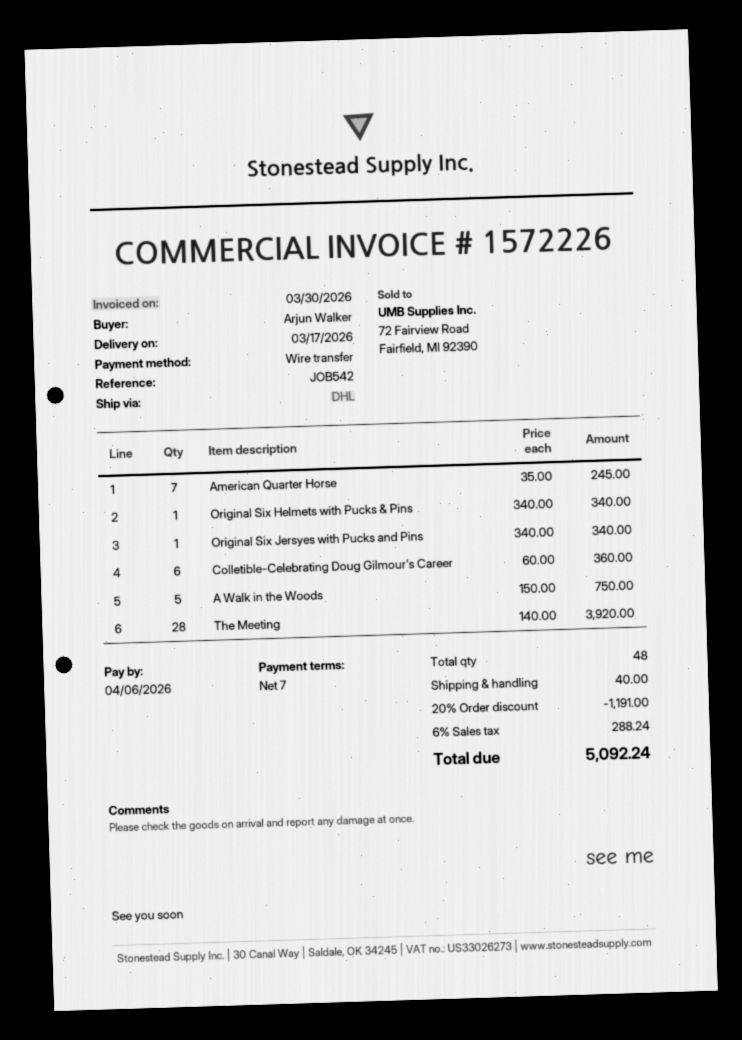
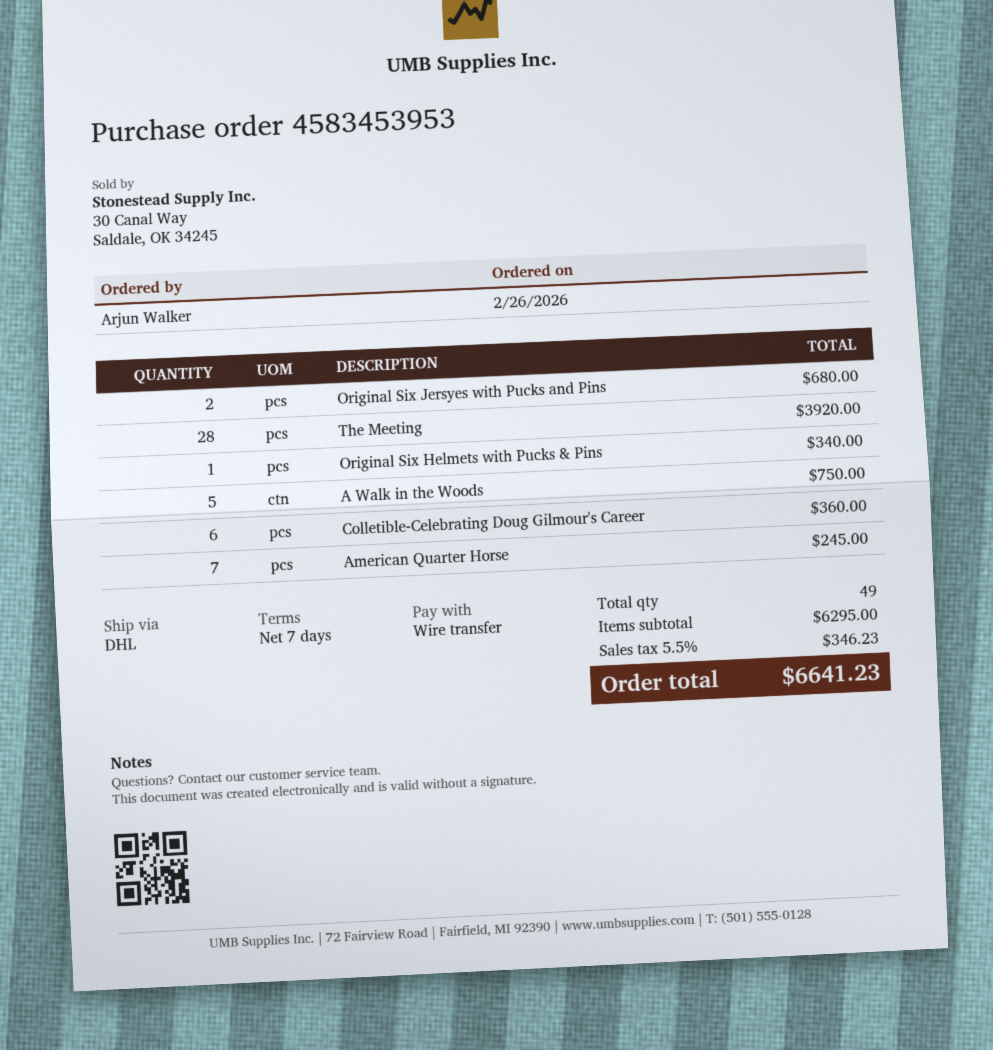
Original Six Jersyes with Pucks and Pins: 1 for 340.00 -> 2 for 680.00
total quantity: 48 -> 49
discount: 20% = 1191.00 -> none
shipping: 40.00 -> none
tax: 6% = 288.24 -> 5.5% = 346.23
total: 5092.24 -> 6641.23

